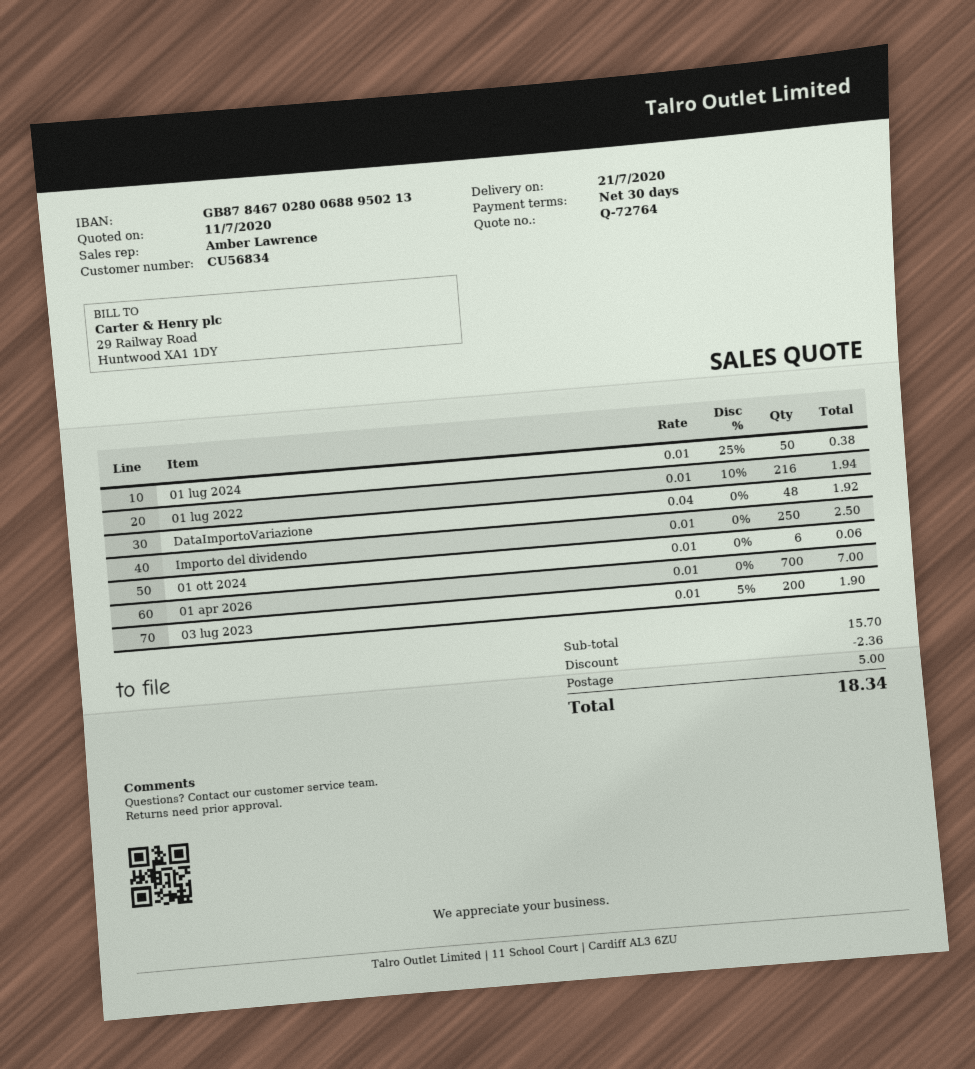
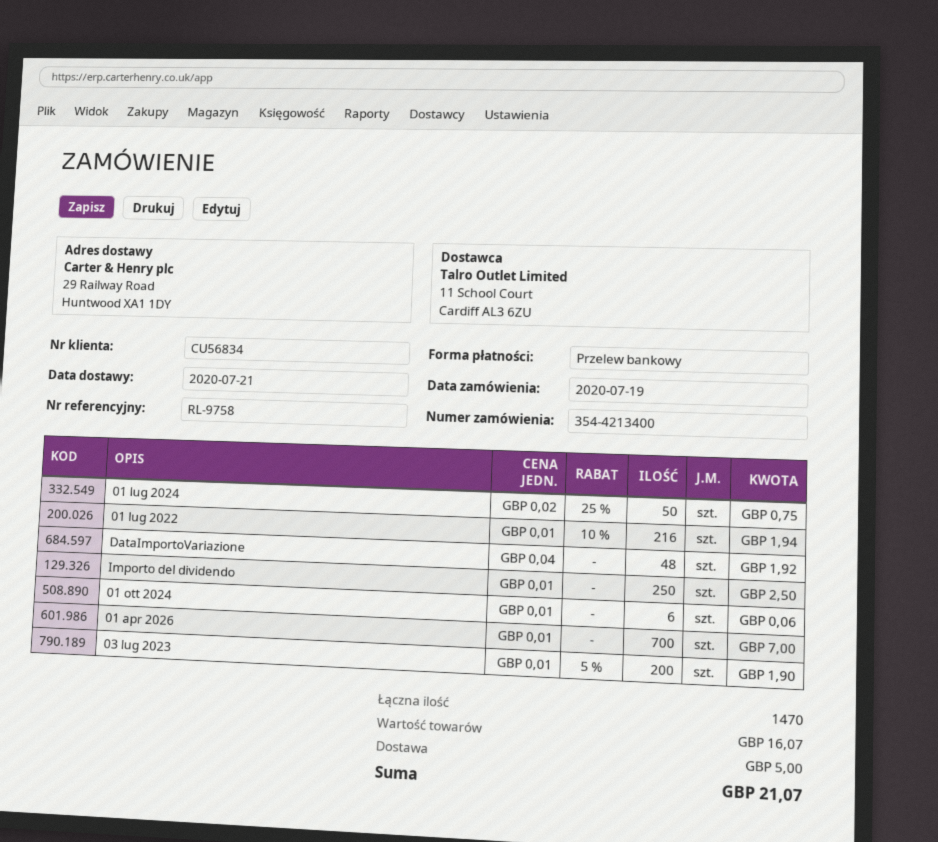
01 lug 2024: 50 x 0.01 - 25% = 0.38 -> 50 x 0.02 - 25% = 0.75
subtotal: 15.70 -> 16.07
discount: 2.36 -> none
total: 18.34 -> 21.07

